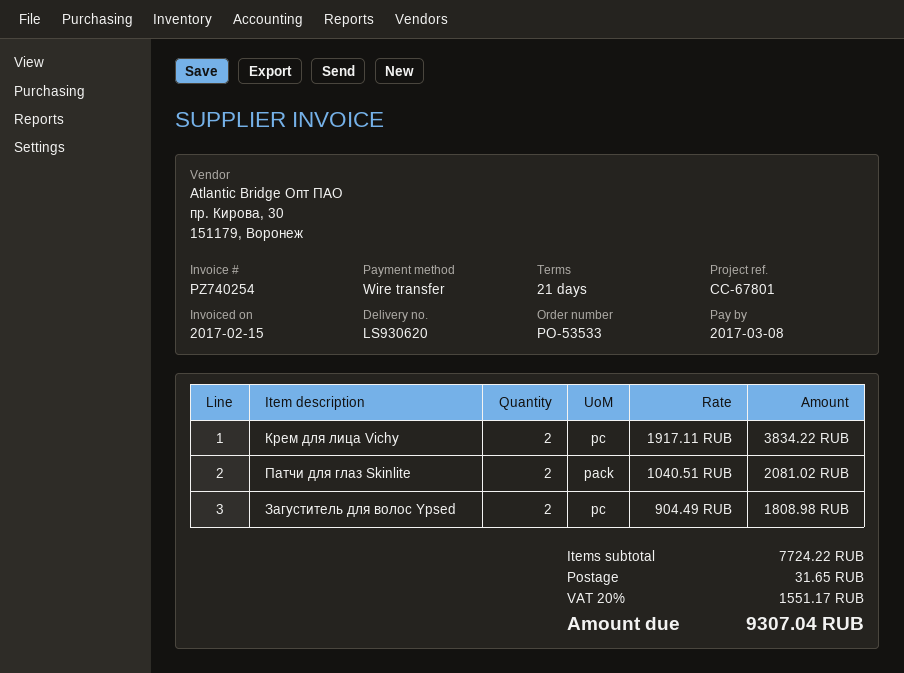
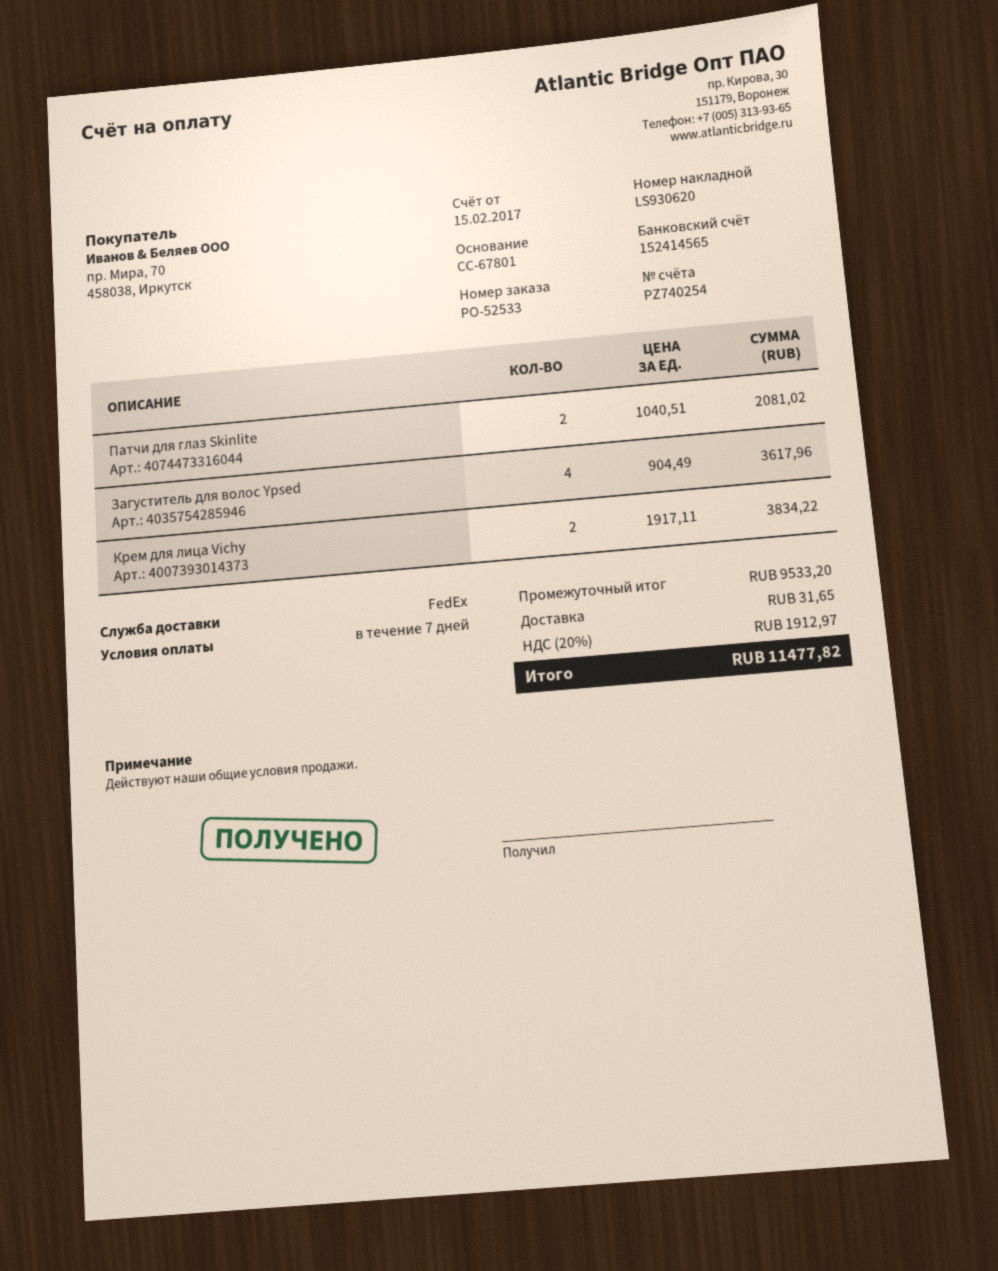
order number: PO-53533 -> PO-52533
payment terms: 21 days -> 7 days
Загуститель для волос Ypsed: 2 x 904.49 = 1808.98 -> 4 x 904.49 = 3617.96
subtotal: 7724.22 -> 9533.20
tax: 20% = 1551.17 -> 20% = 1912.97
total: 9307.04 -> 11477.82

